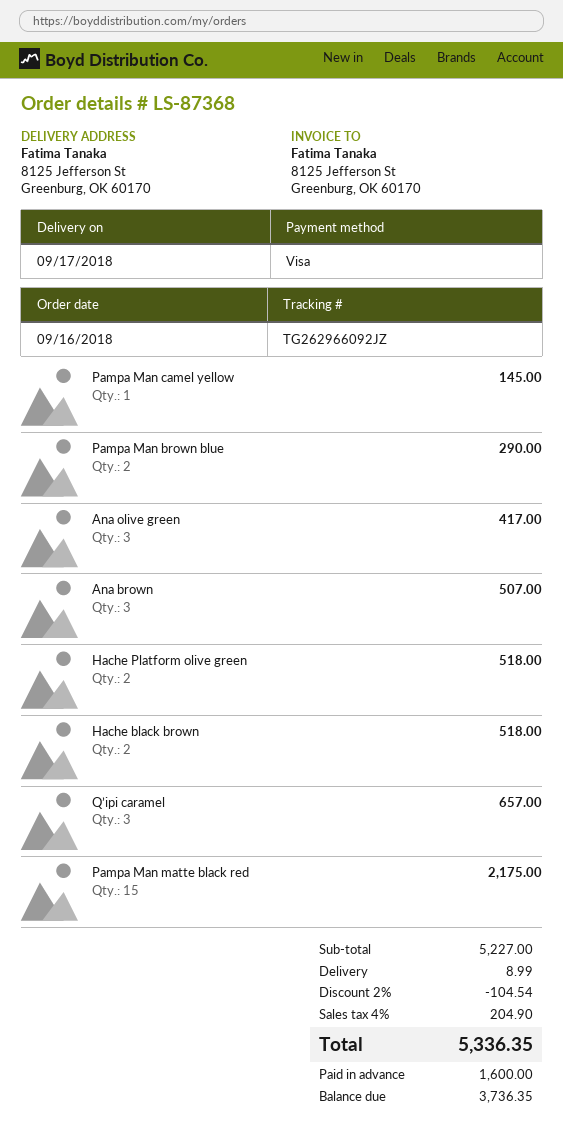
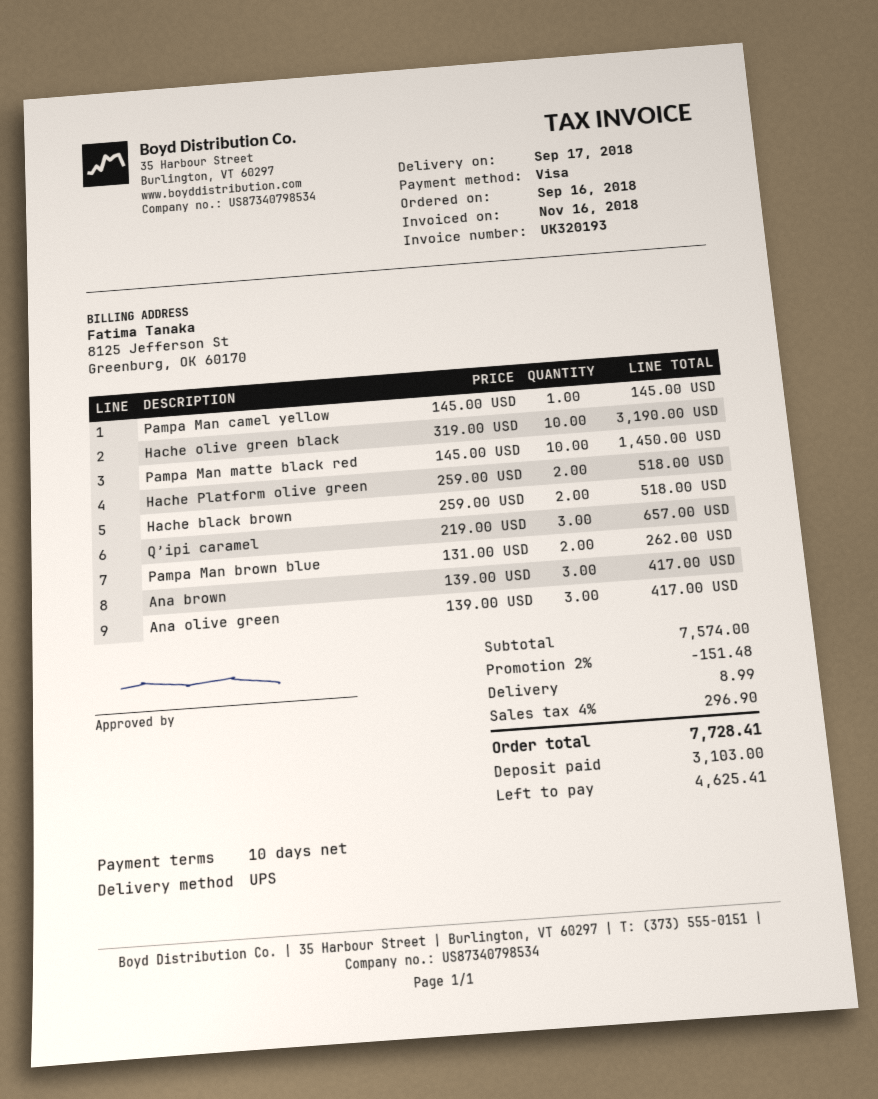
Pampa Man brown blue: 2 for 290.00 -> 2 for 262.00
Ana brown: 3 for 507.00 -> 3 for 417.00
Pampa Man matte black red: 15 for 2175.00 -> 10 for 1450.00
Hache olive green black: none -> 10 for 3190.00
subtotal: 5227.00 -> 7574.00
discount: 2% = 104.54 -> 2% = 151.48
tax: 4% = 204.90 -> 4% = 296.90
total: 5336.35 -> 7728.41
deposit: 1600.00 -> 3103.00
balance: 3736.35 -> 4625.41

